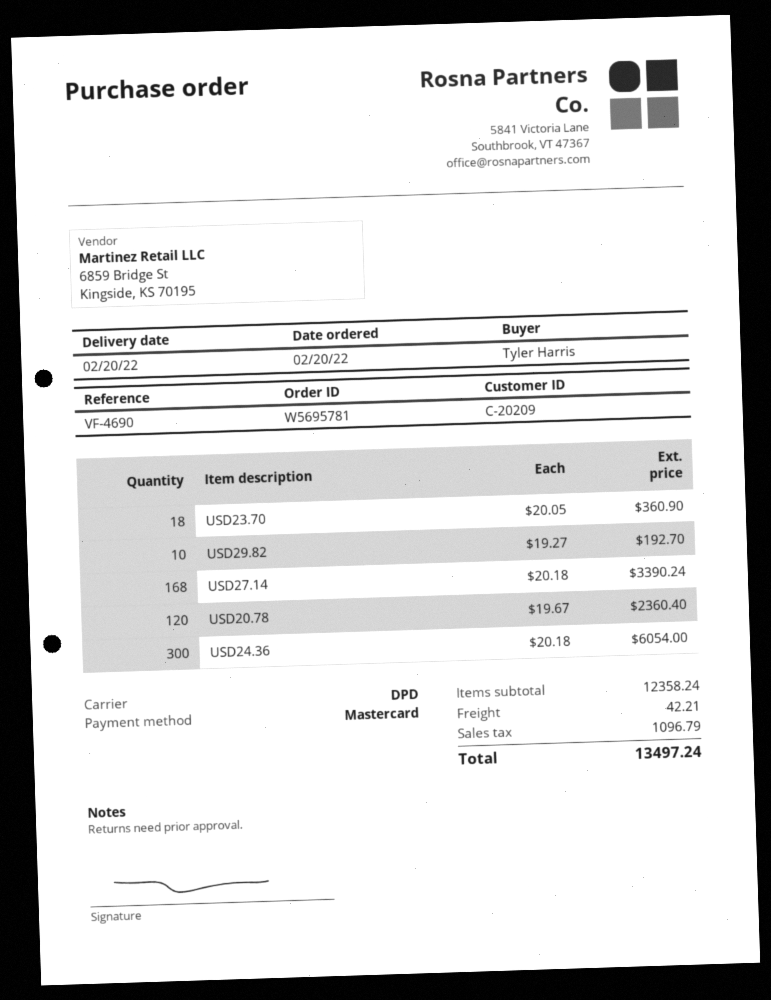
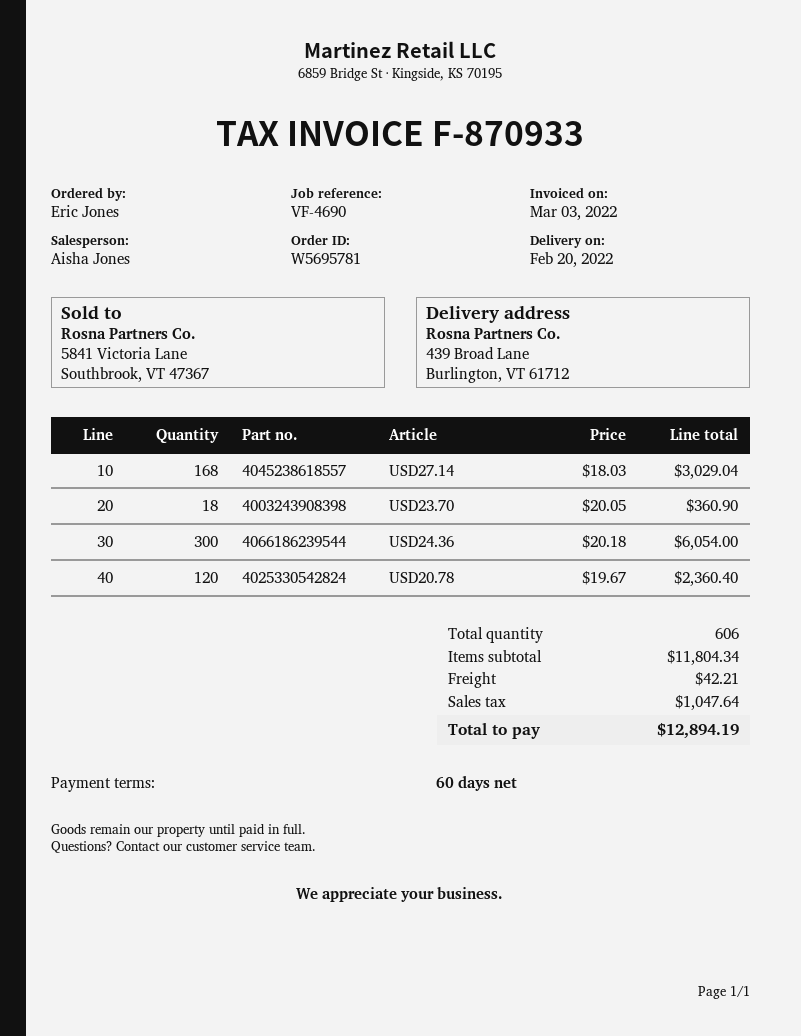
ordered by: Tyler Harris -> Eric Jones
USD29.82: 10 x 19.27 = 192.70 -> none
USD27.14: 168 x 20.18 = 3390.24 -> 168 x 18.03 = 3029.04
subtotal: 12358.24 -> 11804.34
tax: 1096.79 -> 1047.64
total: 13497.24 -> 12894.19

